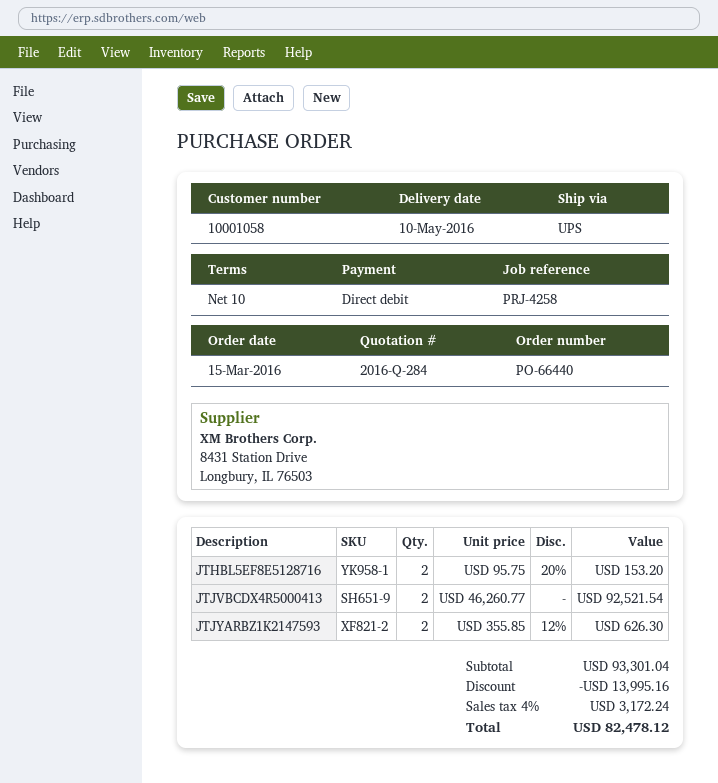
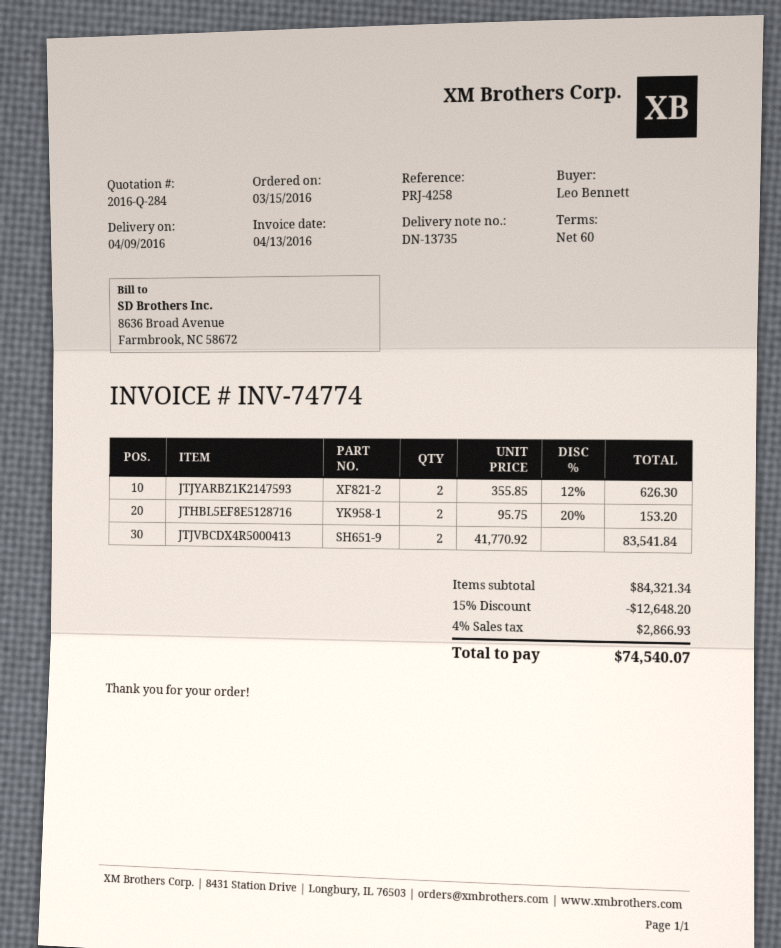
delivery date: 2016-05-10 -> 2016-04-09
payment terms: 10 days -> 60 days
JTJVBCDX4R5000413: 2 x 46260.77 = 92521.54 -> 2 x 41770.92 = 83541.84
subtotal: 93301.04 -> 84321.34
discount: 13995.16 -> 12648.20
tax: 4% = 3172.24 -> 4% = 2866.93
total: 82478.12 -> 74540.07

